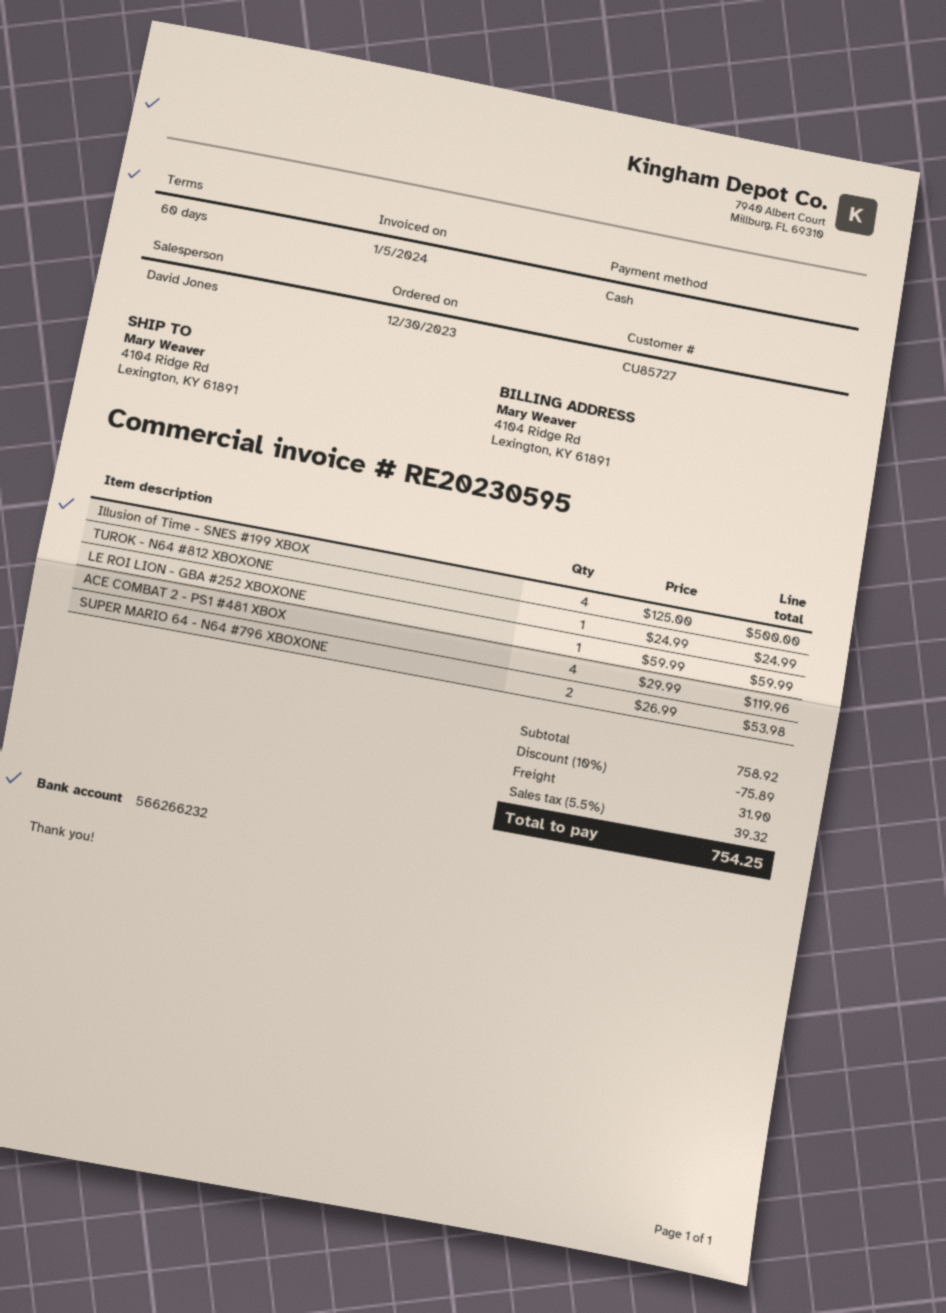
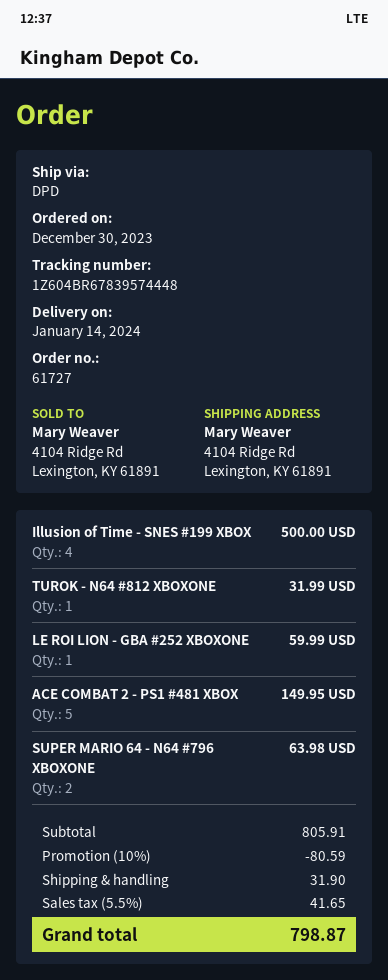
TUROK - N64 #812 XBOXONE: 1 for 24.99 -> 1 for 31.99
ACE COMBAT 2 - PS1 #481 XBOX: 4 for 119.96 -> 5 for 149.95
SUPER MARIO 64 - N64 #796 XBOXONE: 2 for 53.98 -> 2 for 63.98
subtotal: 758.92 -> 805.91
discount: 10% = 75.89 -> 10% = 80.59
tax: 5.5% = 39.32 -> 5.5% = 41.65
total: 754.25 -> 798.87

